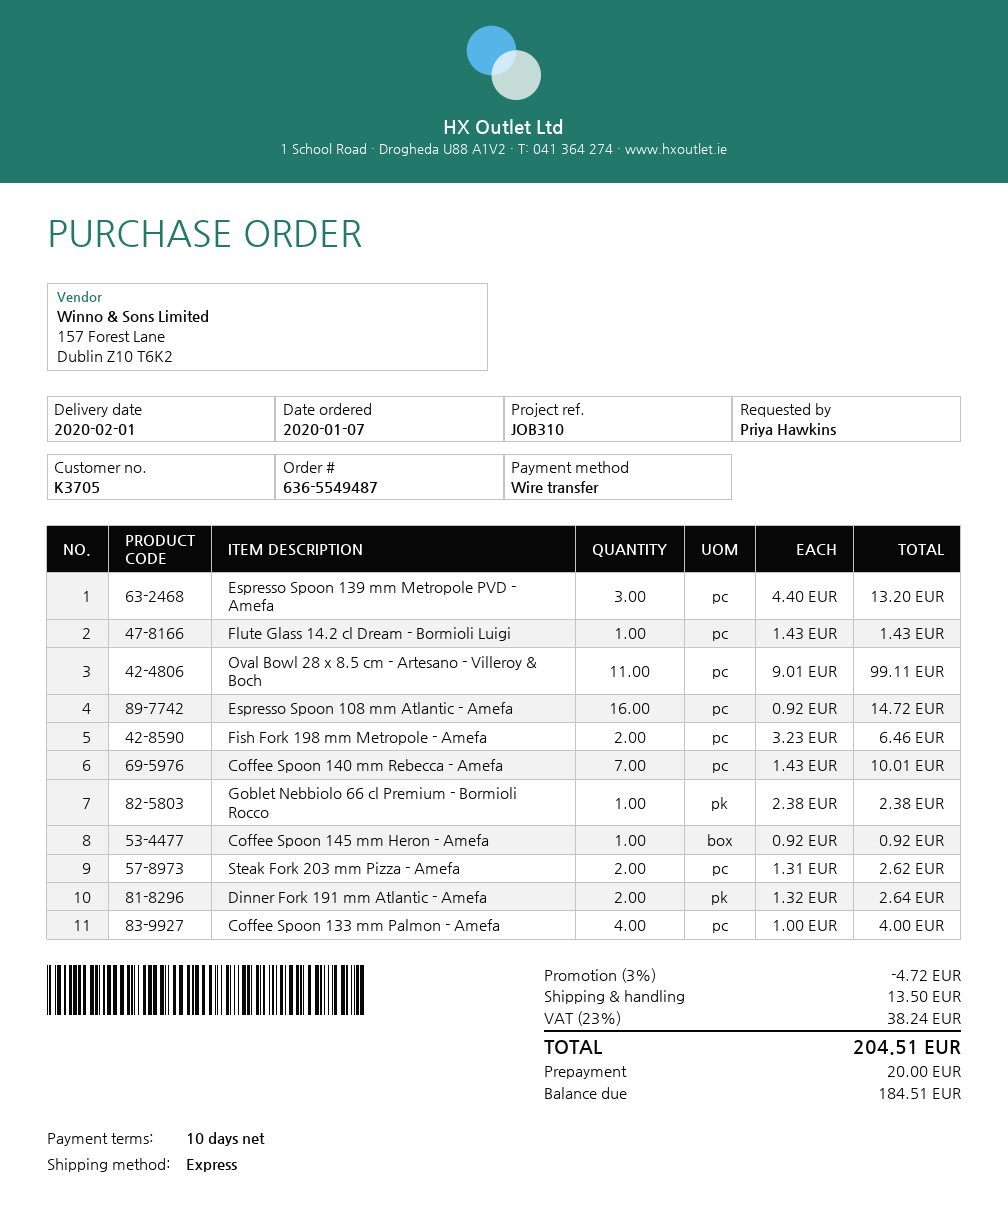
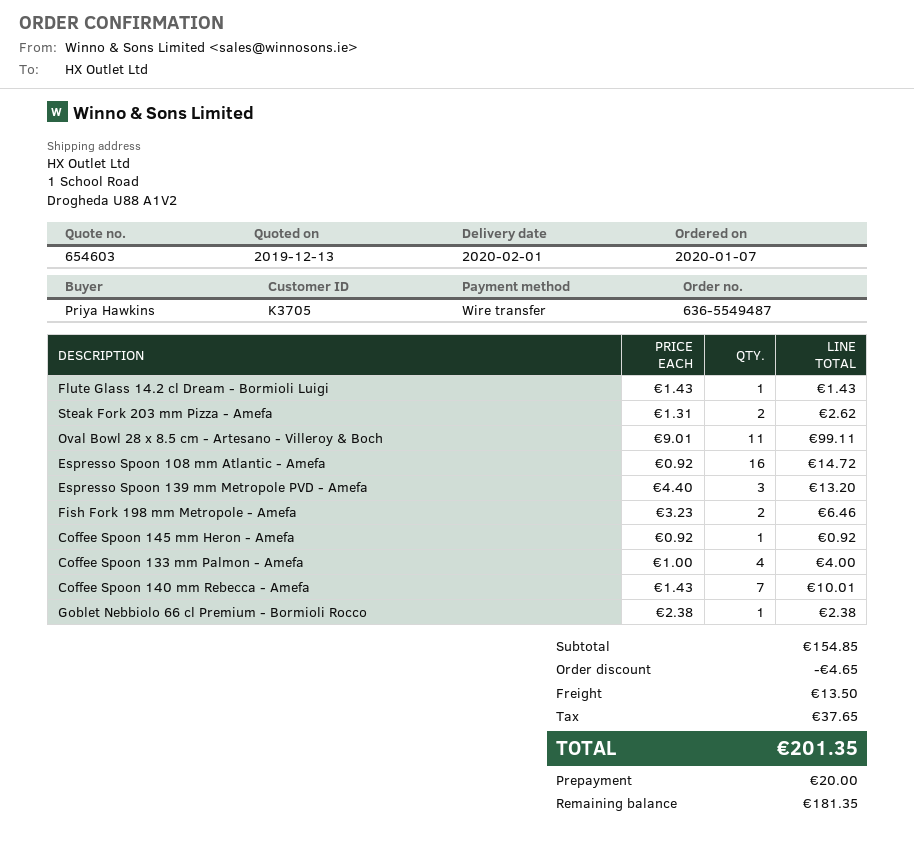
Dinner Fork 191 mm Atlantic - Amefa: 2 x 1.32 = 2.64 -> none
discount: 4.72 -> 4.65
tax: 38.24 -> 37.65
total: 204.51 -> 201.35
balance: 184.51 -> 181.35

